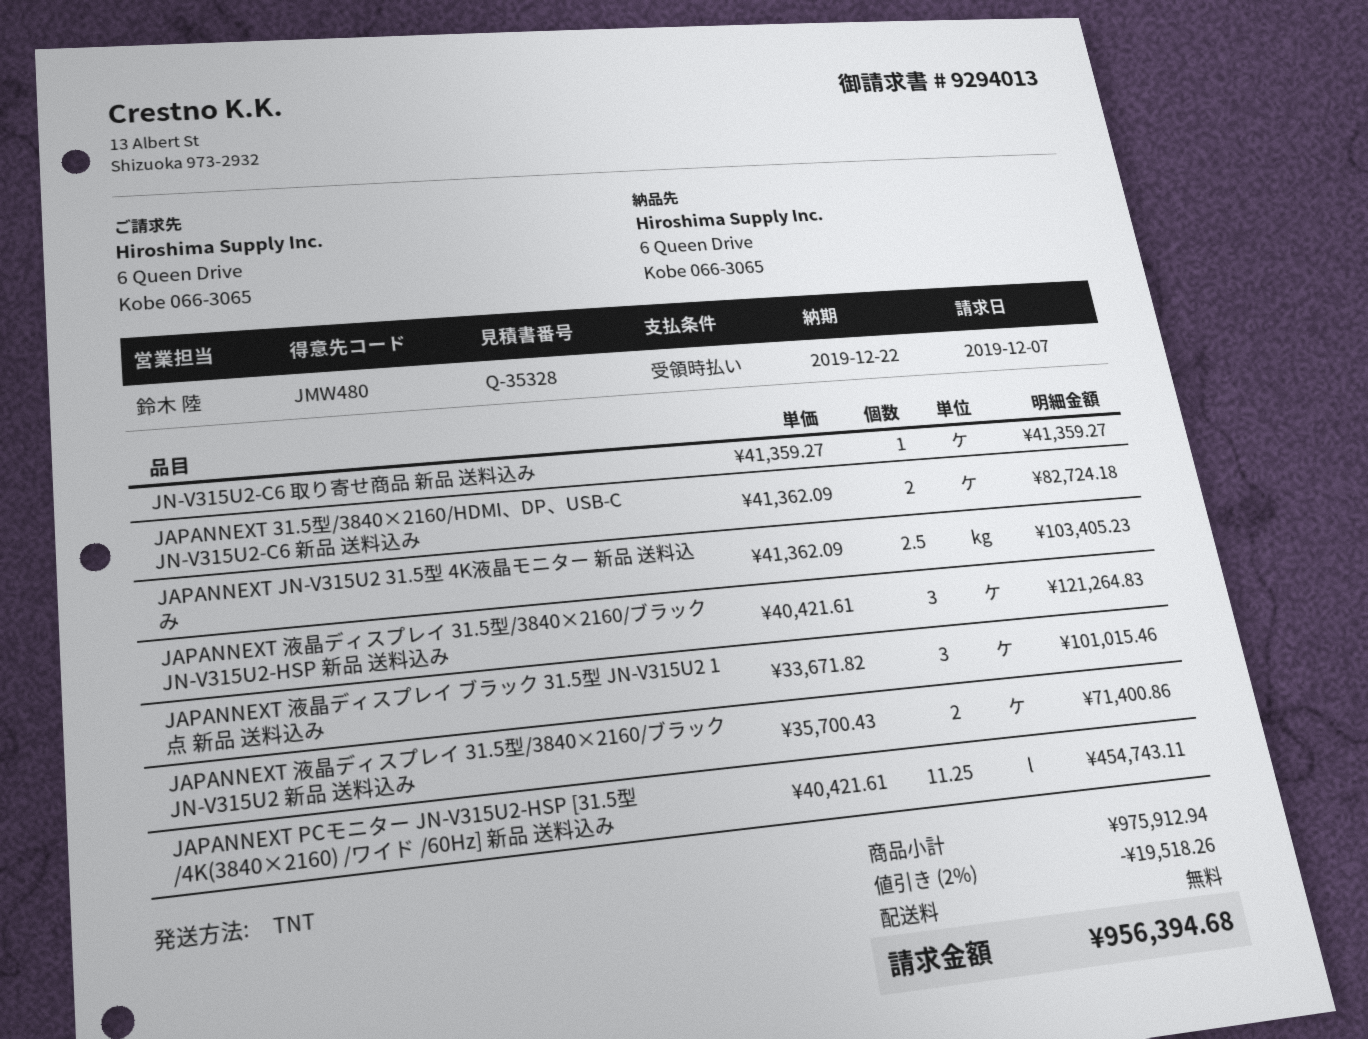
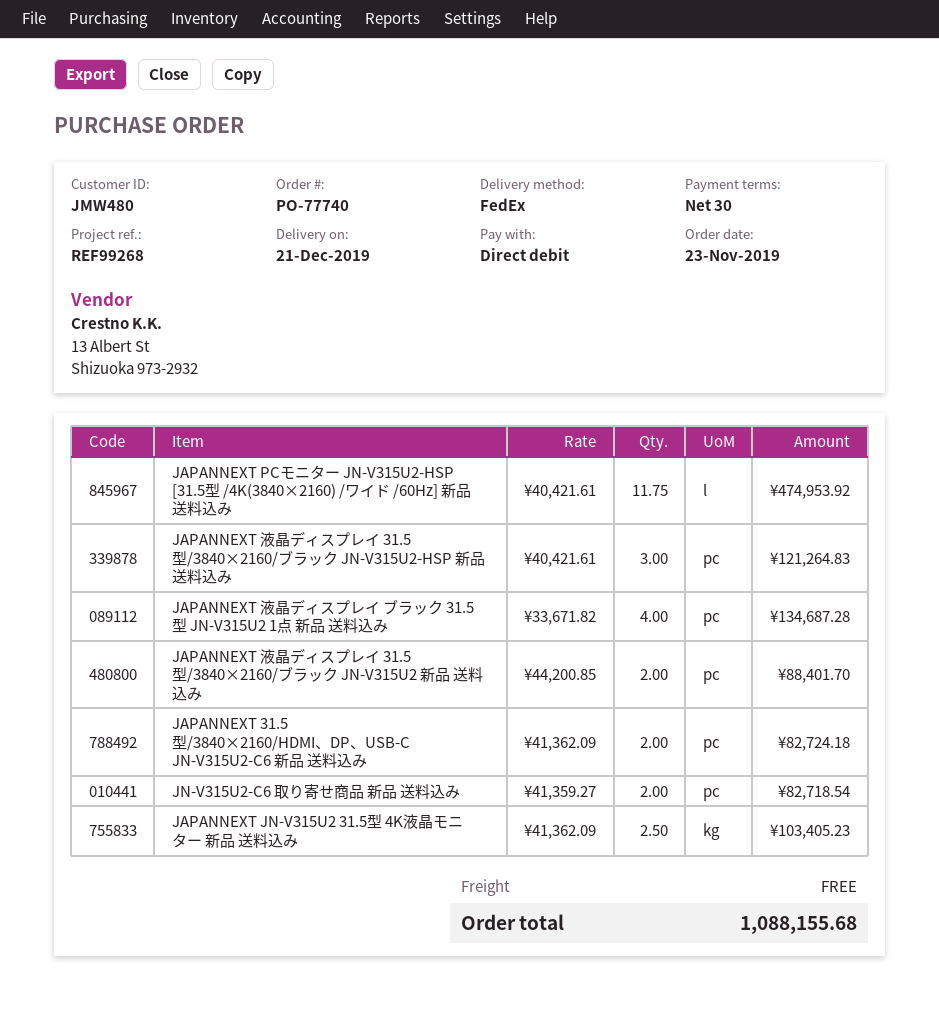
delivery date: 2019-12-22 -> 2019-12-21
payment terms: on receipt -> 30 days
shipping method: TNT -> FedEx
JN-V315U2-C6 取り寄せ商品 新品 送料込み: 1 x 41359.27 = 41359.27 -> 2 x 41359.27 = 82718.54
JAPANNEXT 液晶ディスプレイ ブラック 31.5型 JN-V315U2 1点 新品 送料込み: 3 x 33671.82 = 101015.46 -> 4 x 33671.82 = 134687.28
JAPANNEXT 液晶ディスプレイ 31.5型/3840×2160/ブラック JN-V315U2 新品 送料込み: 2 x 35700.43 = 71400.86 -> 2 x 44200.85 = 88401.70
JAPANNEXT PCモニター JN-V315U2-HSP [31.5型 /4K(3840×2160) /ワイド /60Hz] 新品 送料込み: 11.25 x 40421.61 = 454743.11 -> 11.75 x 40421.61 = 474953.92
discount: 2% = 19518.26 -> none
total: 956394.68 -> 1088155.68

